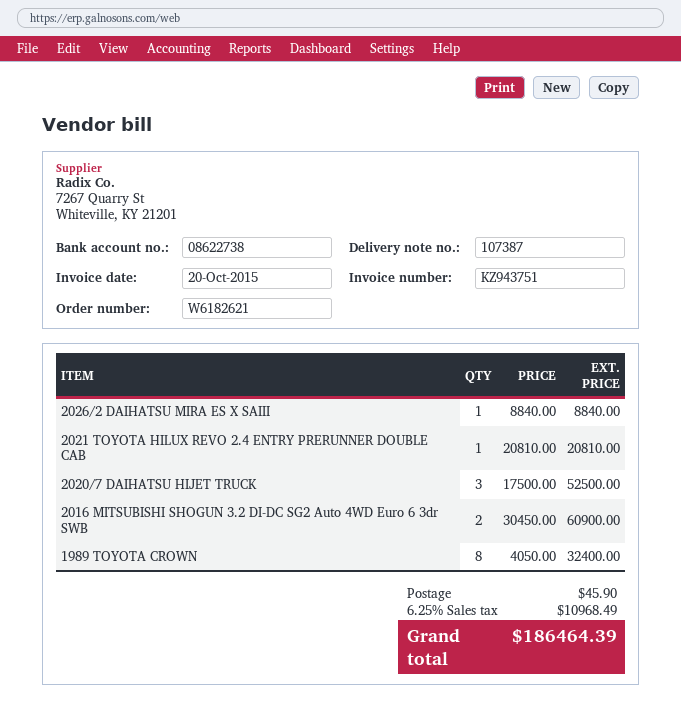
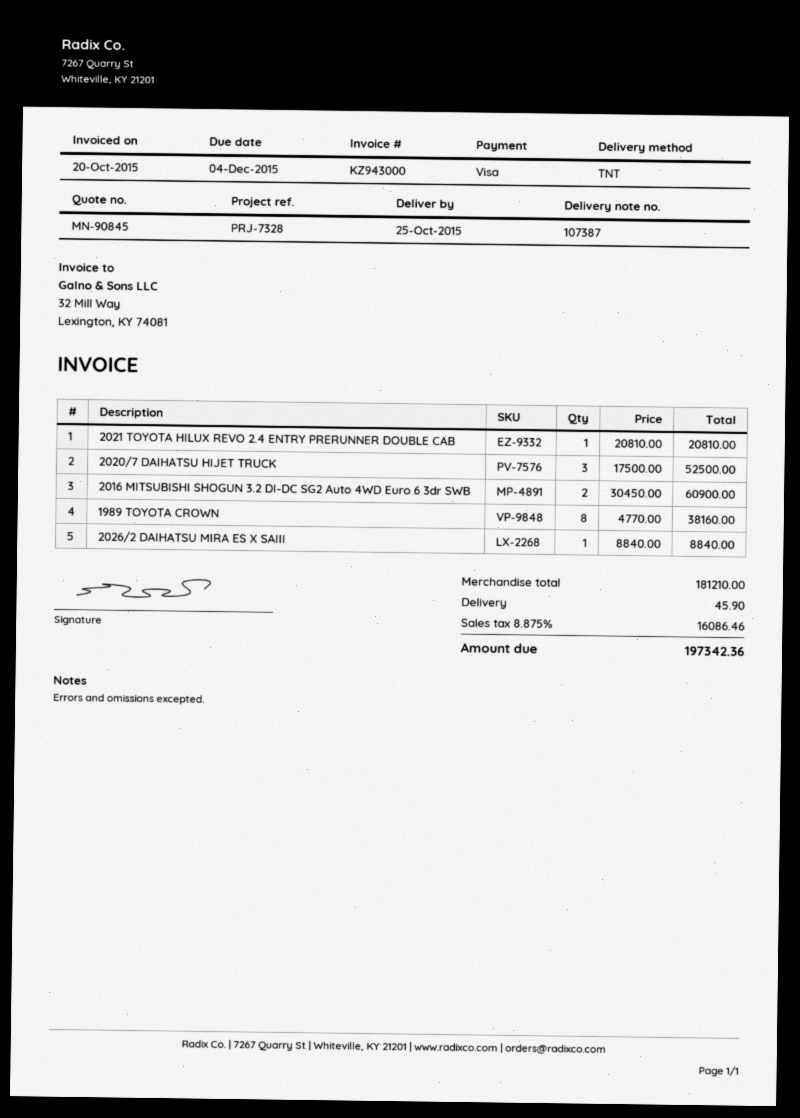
invoice number: KZ943751 -> KZ943000
1989 TOYOTA CROWN: 8 x 4050.00 = 32400.00 -> 8 x 4770.00 = 38160.00
tax: 6.25% = 10968.49 -> 8.875% = 16086.46
total: 186464.39 -> 197342.36

